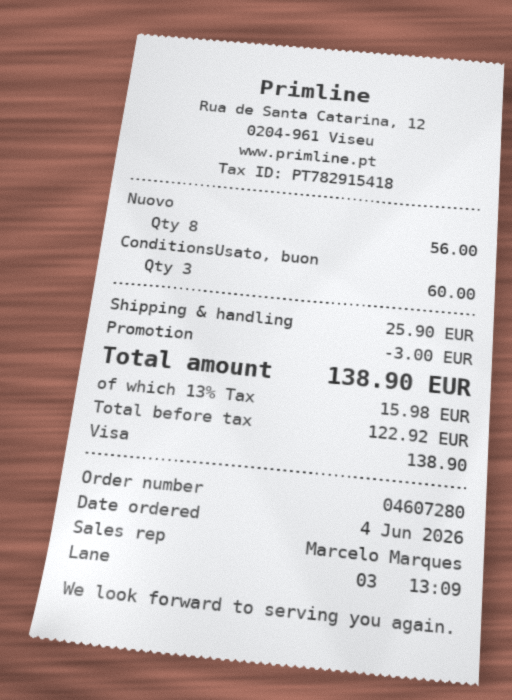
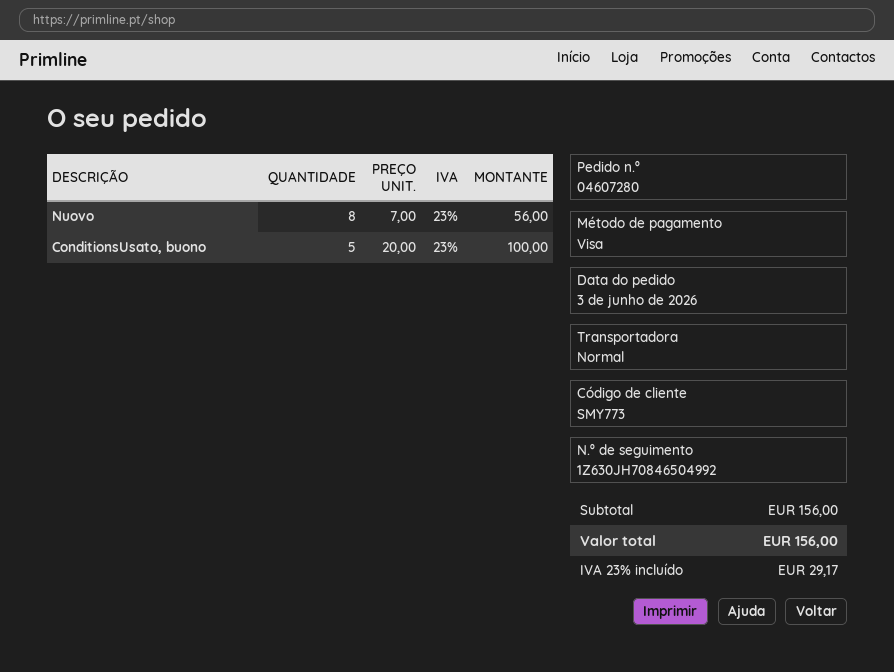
order date: 2026-06-04 -> 2026-06-03
ConditionsUsato, buon: 3 for 60.00 -> 5 for 100.00
discount: 3.00 -> none
shipping: 25.90 -> none
tax: 13% = 15.98 -> 23% = 29.17
total: 138.90 -> 156.00

